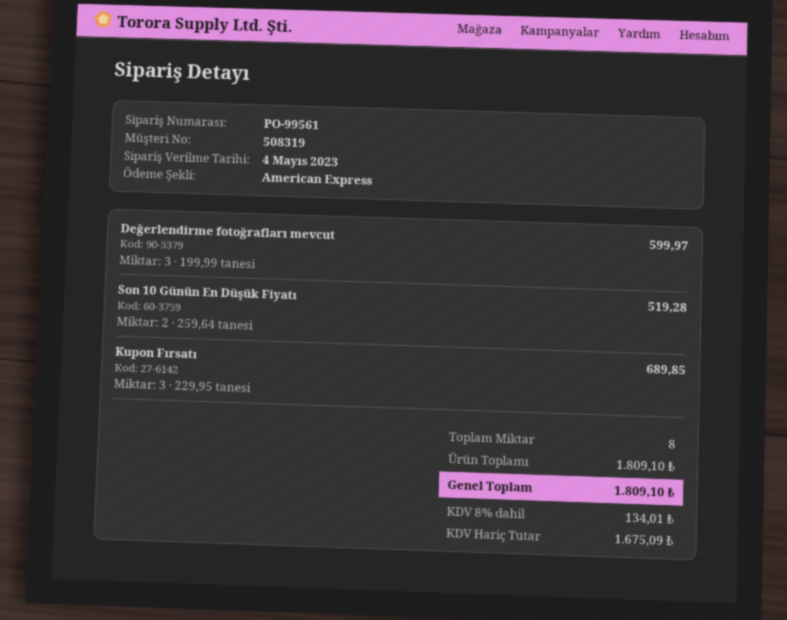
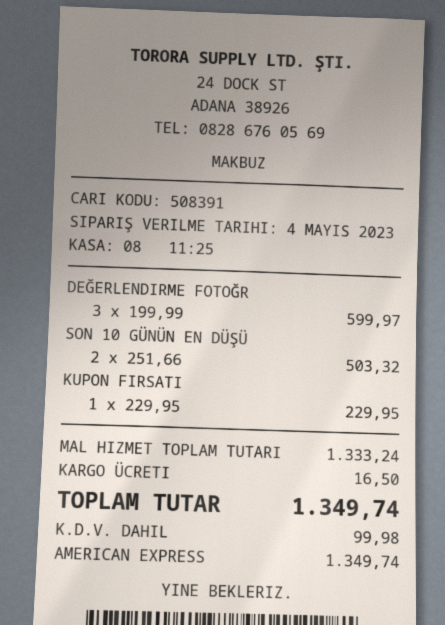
customer number: 508319 -> 508391
Son 10 Günün En Düşük Fiyatı: 2 x 259.64 = 519.28 -> 2 x 251.66 = 503.32
Kupon Fırsatı: 3 x 229.95 = 689.85 -> 1 x 229.95 = 229.95
subtotal: 1809.10 -> 1333.24
shipping: none -> 16.50
tax: 134.01 -> 99.98
total: 1809.10 -> 1349.74

